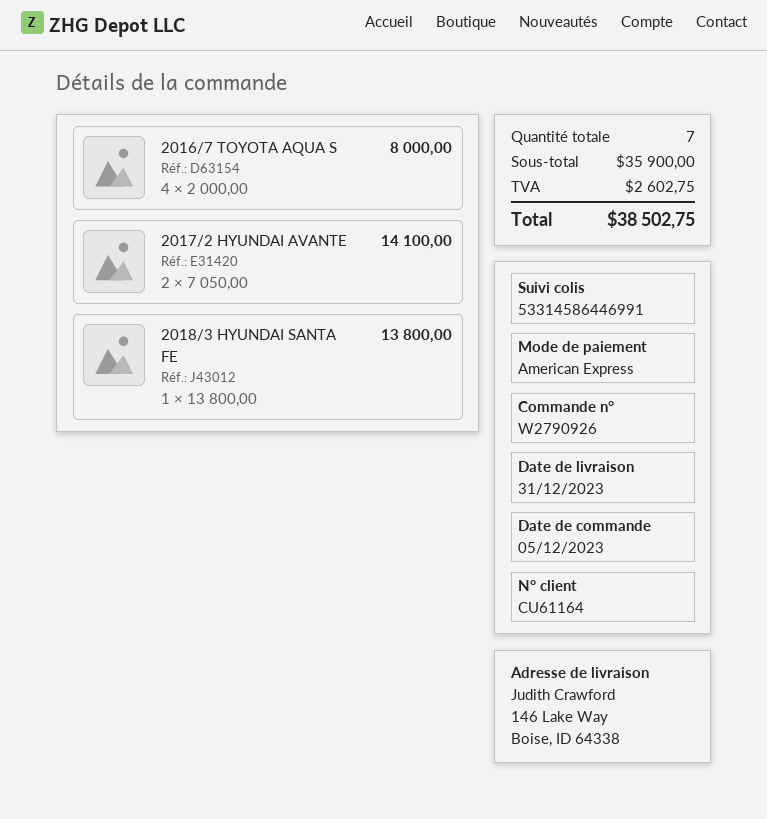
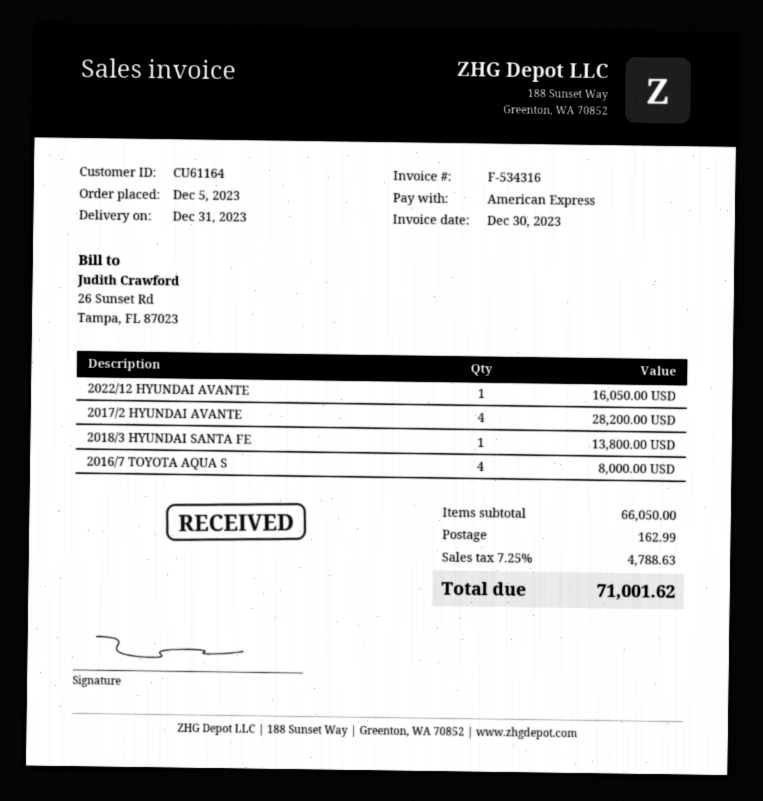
2017/2 HYUNDAI AVANTE: 2 for 14100.00 -> 4 for 28200.00
2022/12 HYUNDAI AVANTE: none -> 1 for 16050.00
subtotal: 35900.00 -> 66050.00
shipping: none -> 162.99
tax: 2602.75 -> 4788.63
total: 38502.75 -> 71001.62

